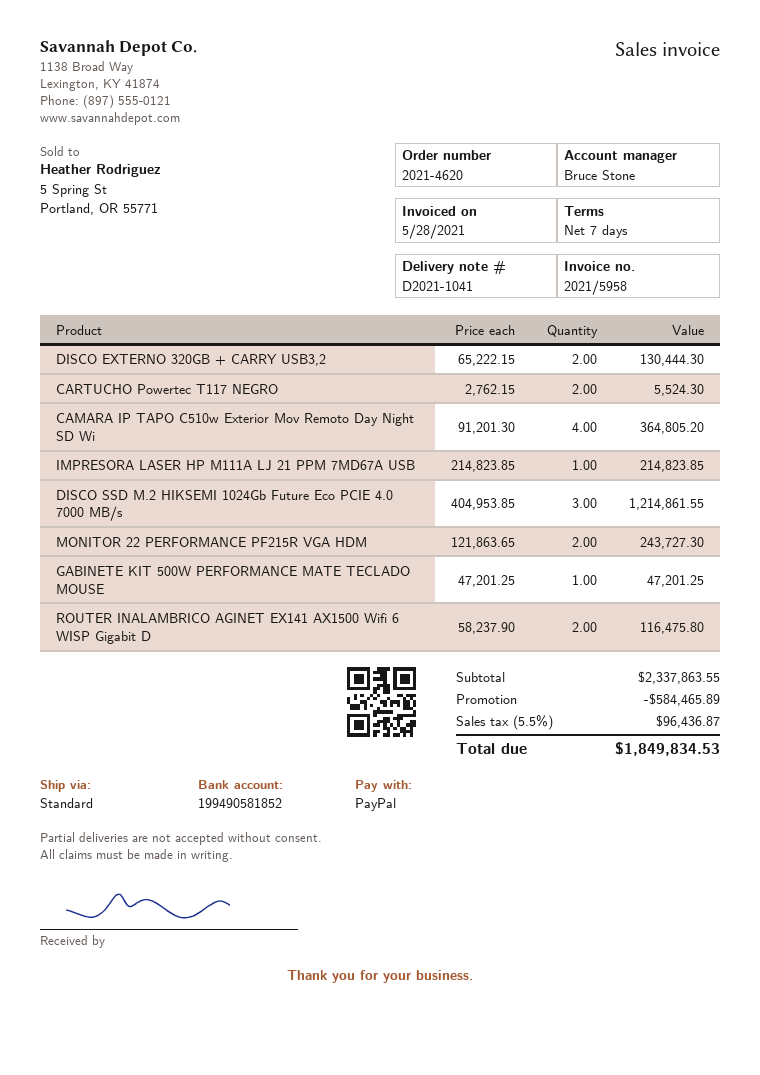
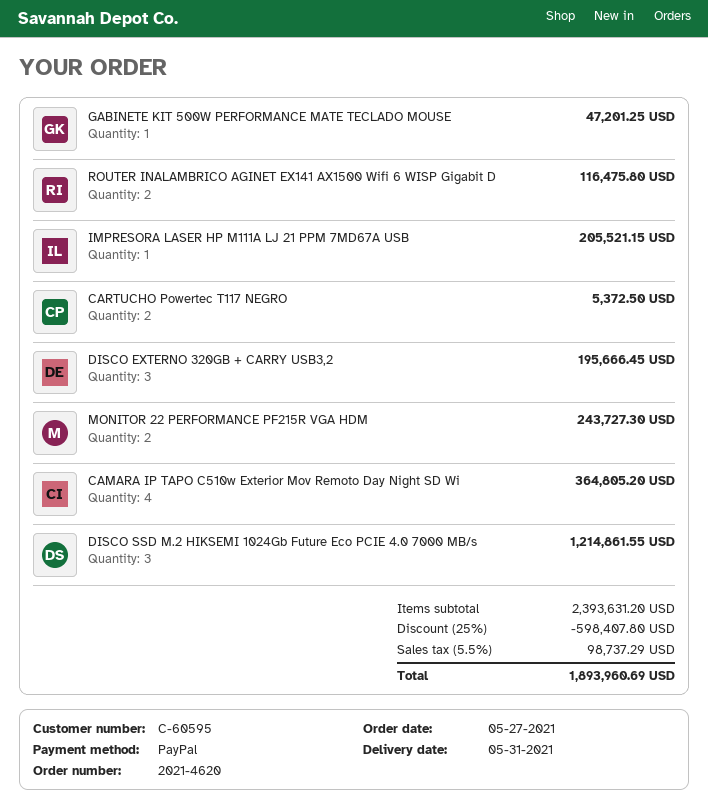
DISCO EXTERNO 320GB + CARRY USB3,2: 2 for 130444.30 -> 3 for 195666.45
CARTUCHO Powertec T117 NEGRO: 2 for 5524.30 -> 2 for 5372.50
IMPRESORA LASER HP M111A LJ 21 PPM 7MD67A USB: 1 for 214823.85 -> 1 for 205521.15
subtotal: 2337863.55 -> 2393631.20
discount: 584465.89 -> 598407.80
tax: 5.5% = 96436.87 -> 5.5% = 98737.29
total: 1849834.53 -> 1893960.69

